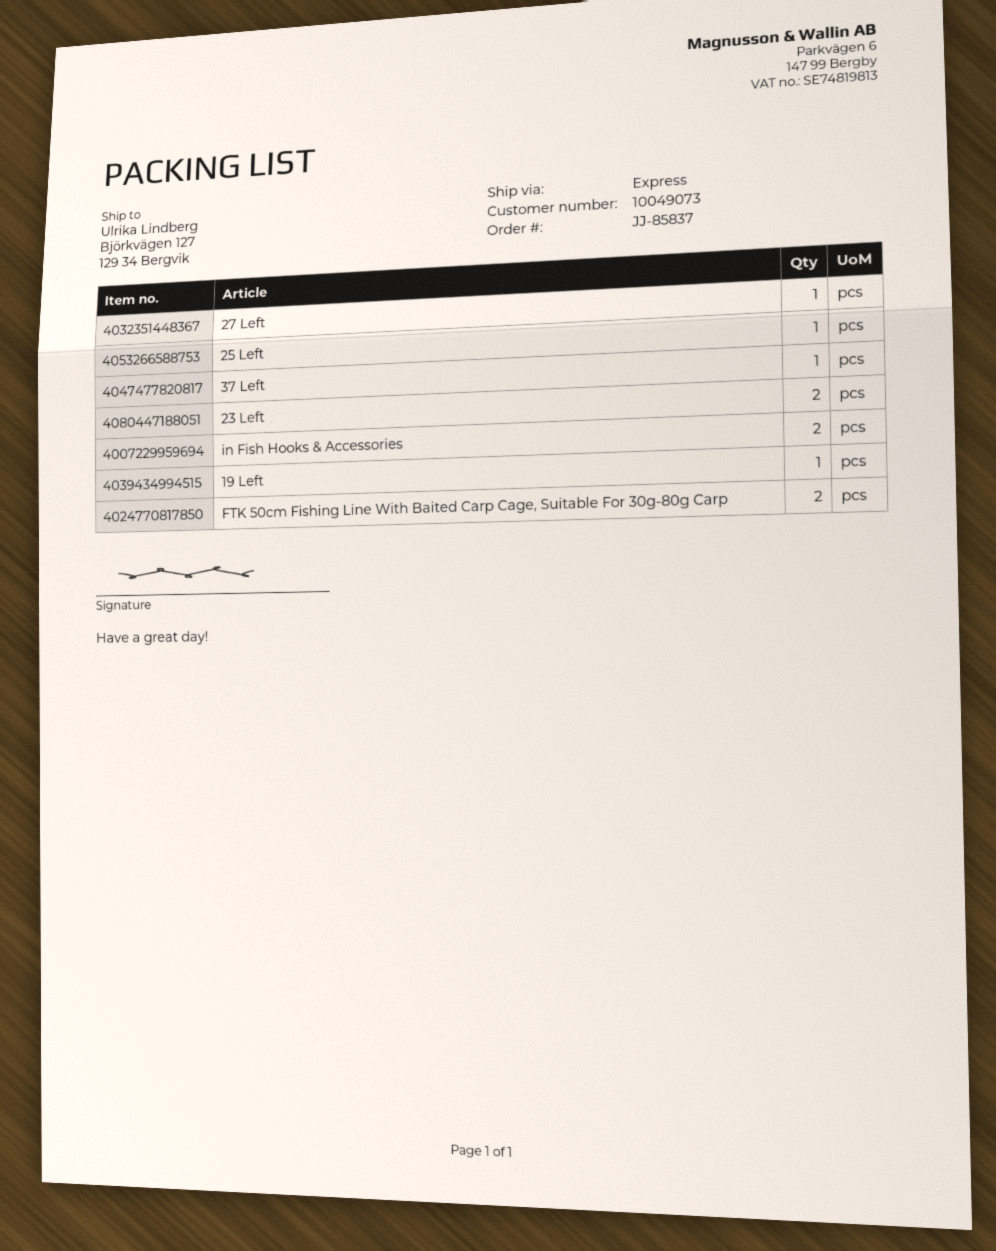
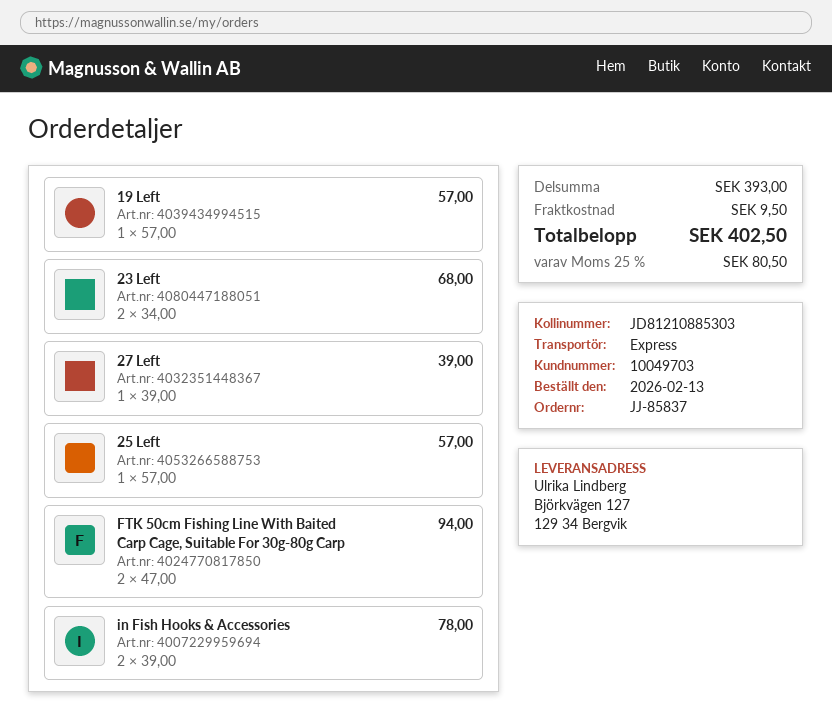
customer number: 10049073 -> 10049703
37 Left: 1 -> none

